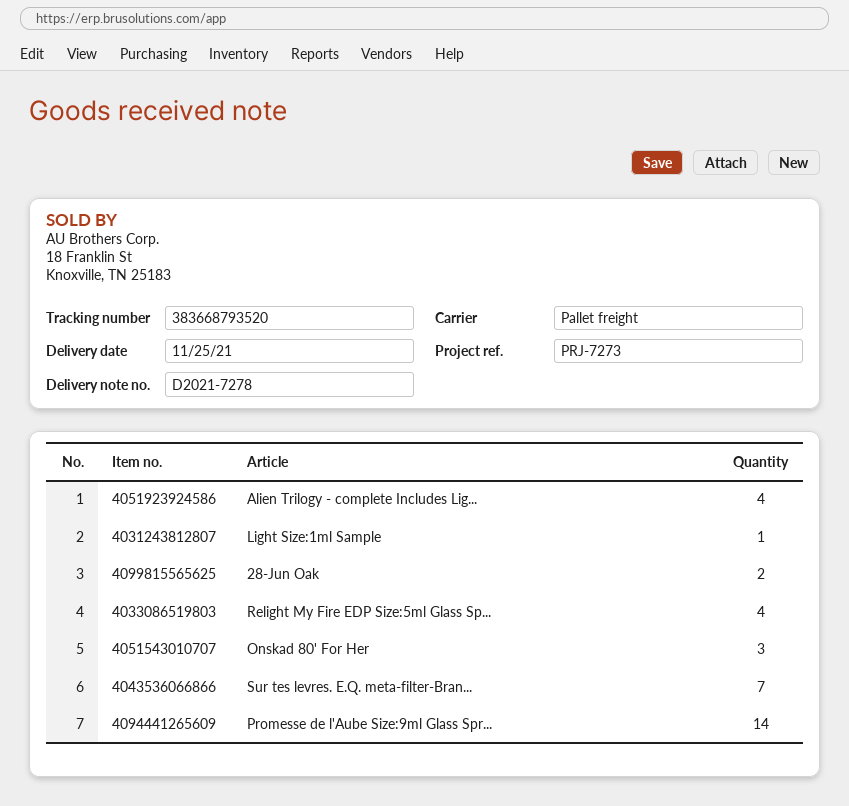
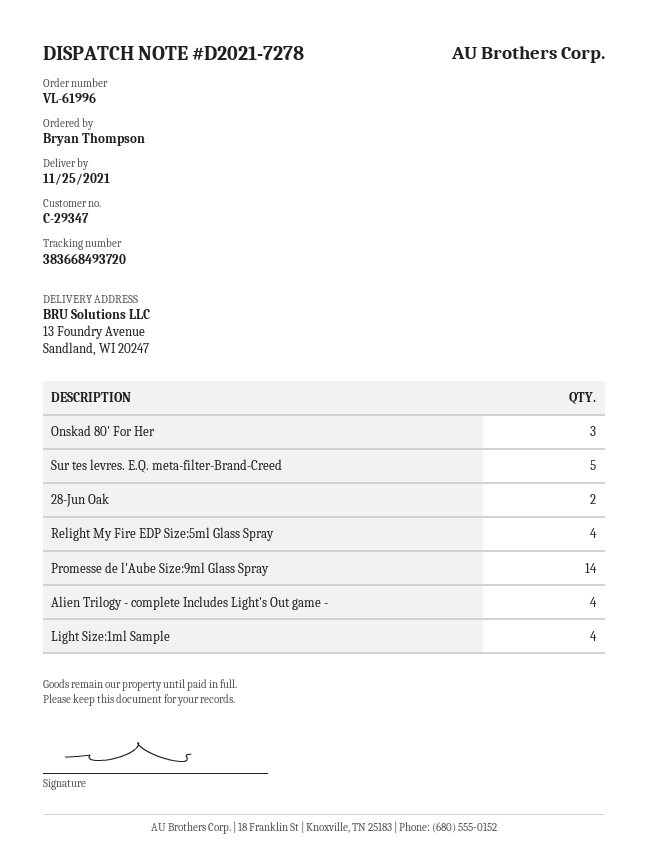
tracking number: 383668793520 -> 383668493720
Light Size:1ml Sample: 1 -> 4
Sur tes levres. E.Q. meta-filter-Bran...: 7 -> 5

